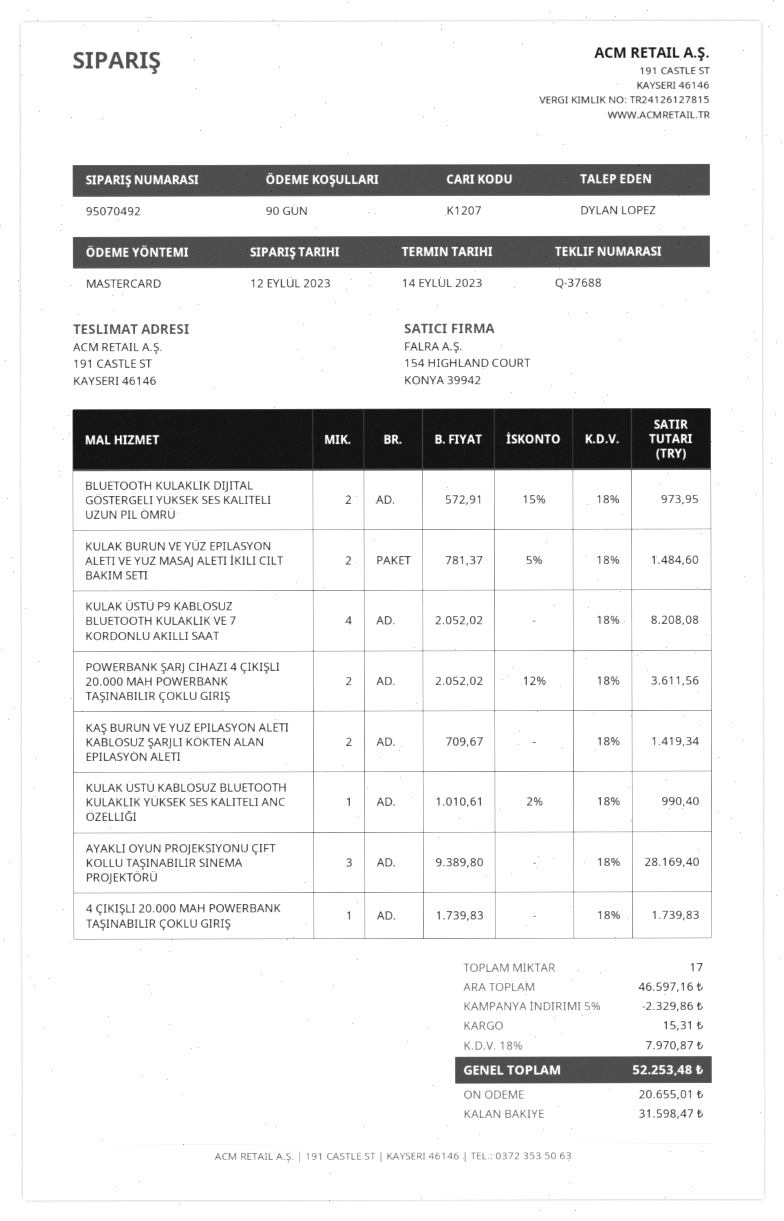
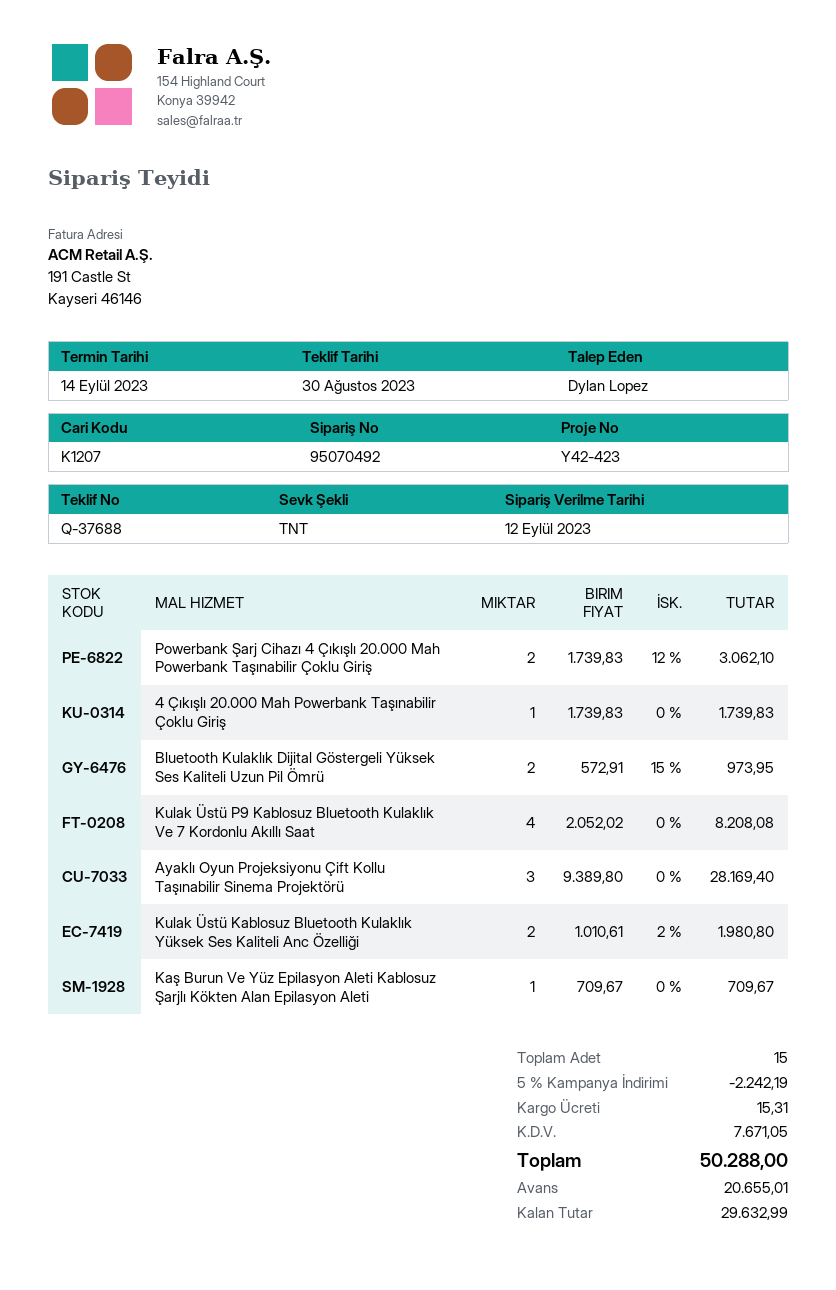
KULAK BURUN VE YÜZ EPILASYON ALETI VE YÜZ MASAJ ALETI İKILI CILT BAKIM SETI: 2 x 781.37 - 5% = 1484.60 -> none
POWERBANK ŞARJ CIHAZI 4 ÇIKIŞLI 20.000 MAH POWERBANK TAŞINABILIR ÇOKLU GIRIŞ: 2 x 2052.02 - 12% = 3611.56 -> 2 x 1739.83 - 12% = 3062.10
KAŞ BURUN VE YÜZ EPILASYON ALETI KABLOSUZ ŞARJLI KÖKTEN ALAN EPILASYON ALETI: 2 x 709.67 = 1419.34 -> 1 x 709.67 = 709.67
KULAK ÜSTÜ KABLOSUZ BLUETOOTH KULAKLIK YÜKSEK SES KALITELI ANC ÖZELLIĞI: 1 x 1010.61 - 2% = 990.40 -> 2 x 1010.61 - 2% = 1980.80
total quantity: 17 -> 15
discount: 5% = 2329.86 -> 5% = 2242.19
tax: 7970.87 -> 7671.05
total: 52253.48 -> 50288.00
balance: 31598.47 -> 29632.99

